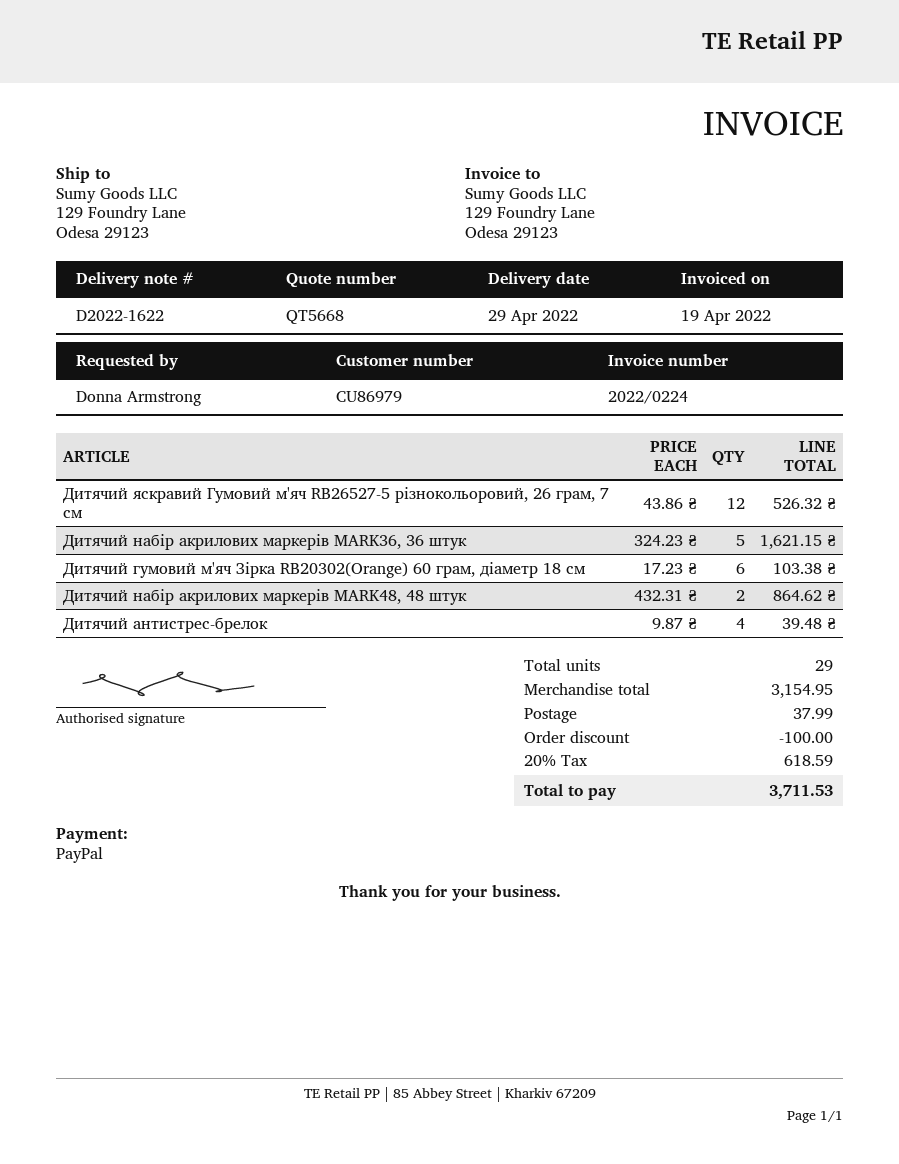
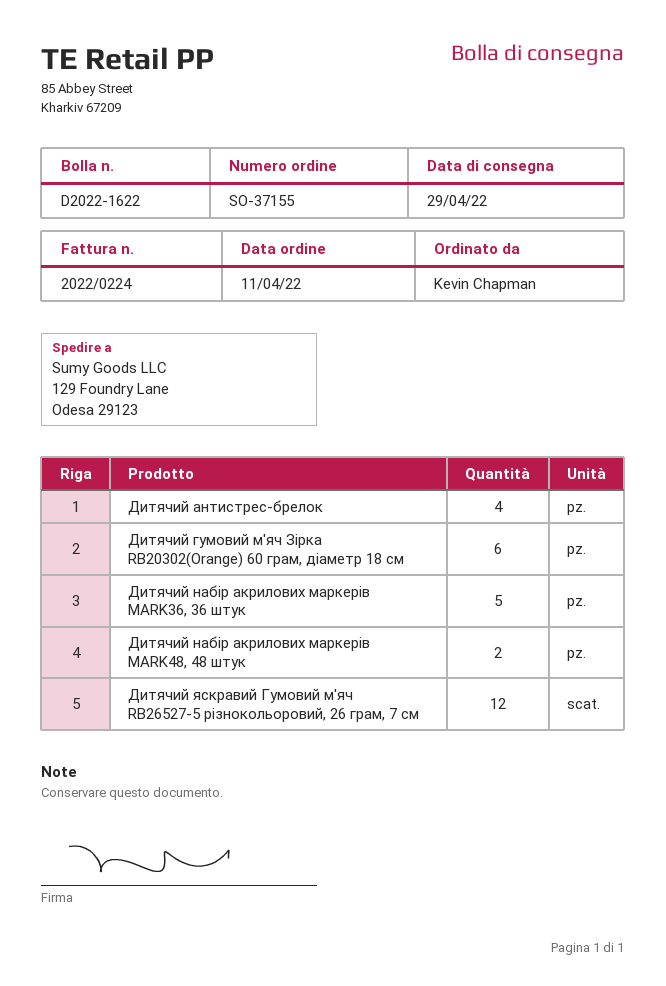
ordered by: Donna Armstrong -> Kevin Chapman

